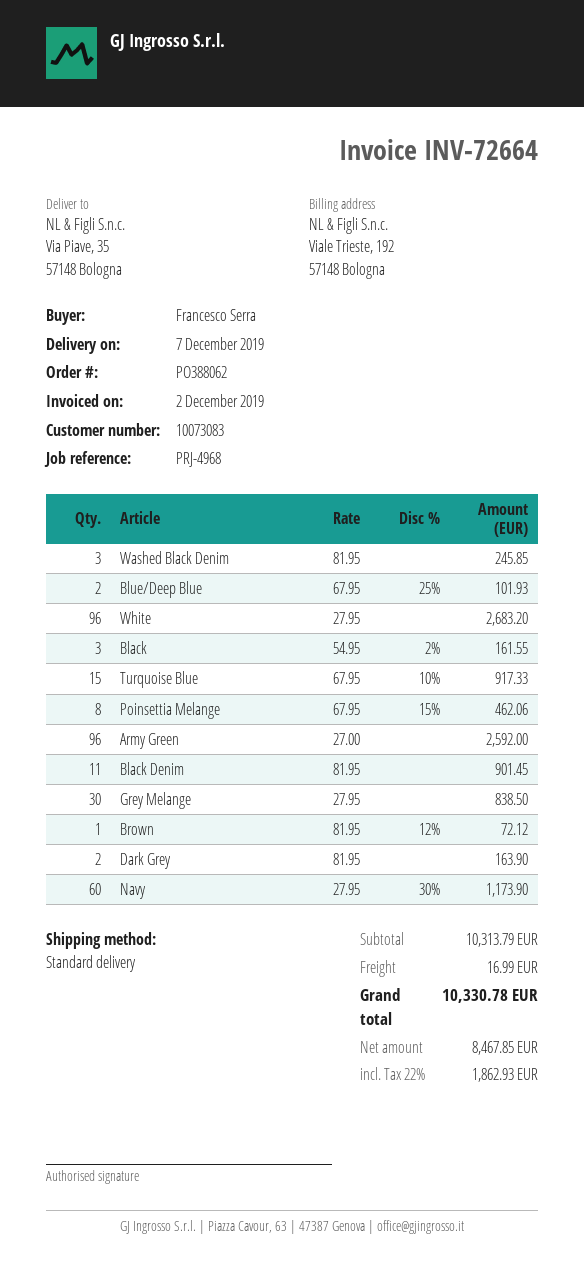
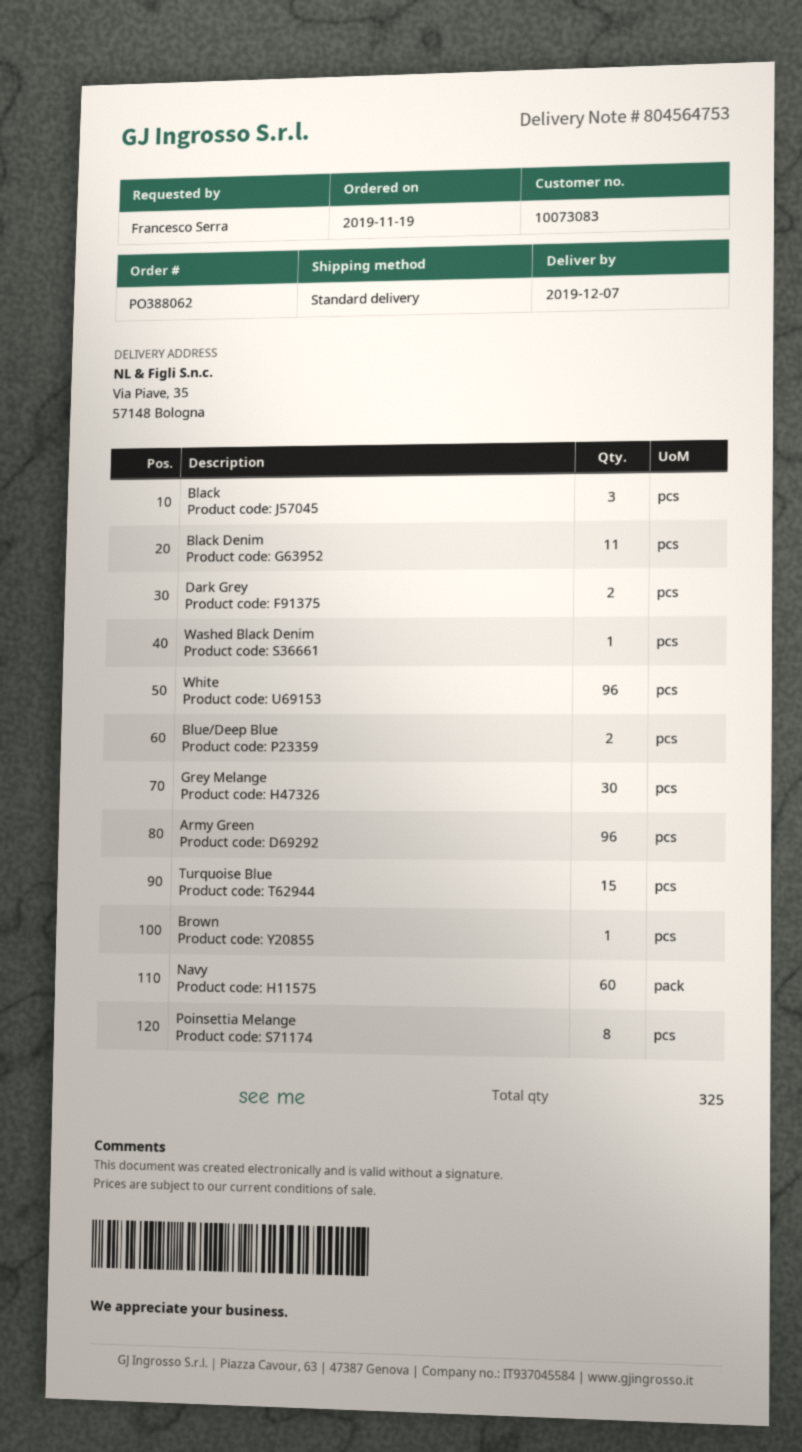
Washed Black Denim: 3 -> 1

